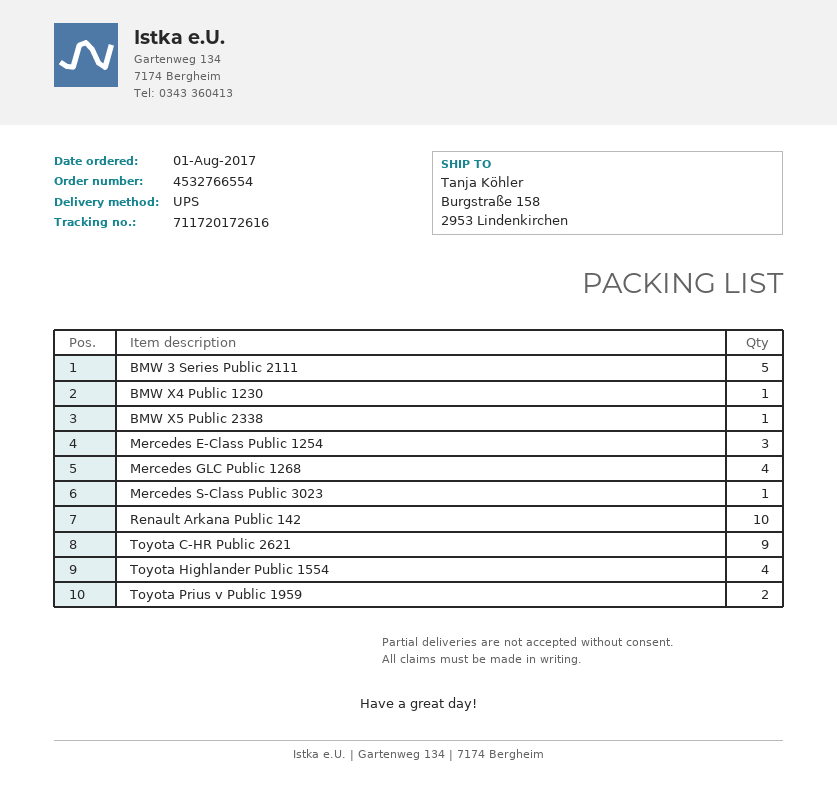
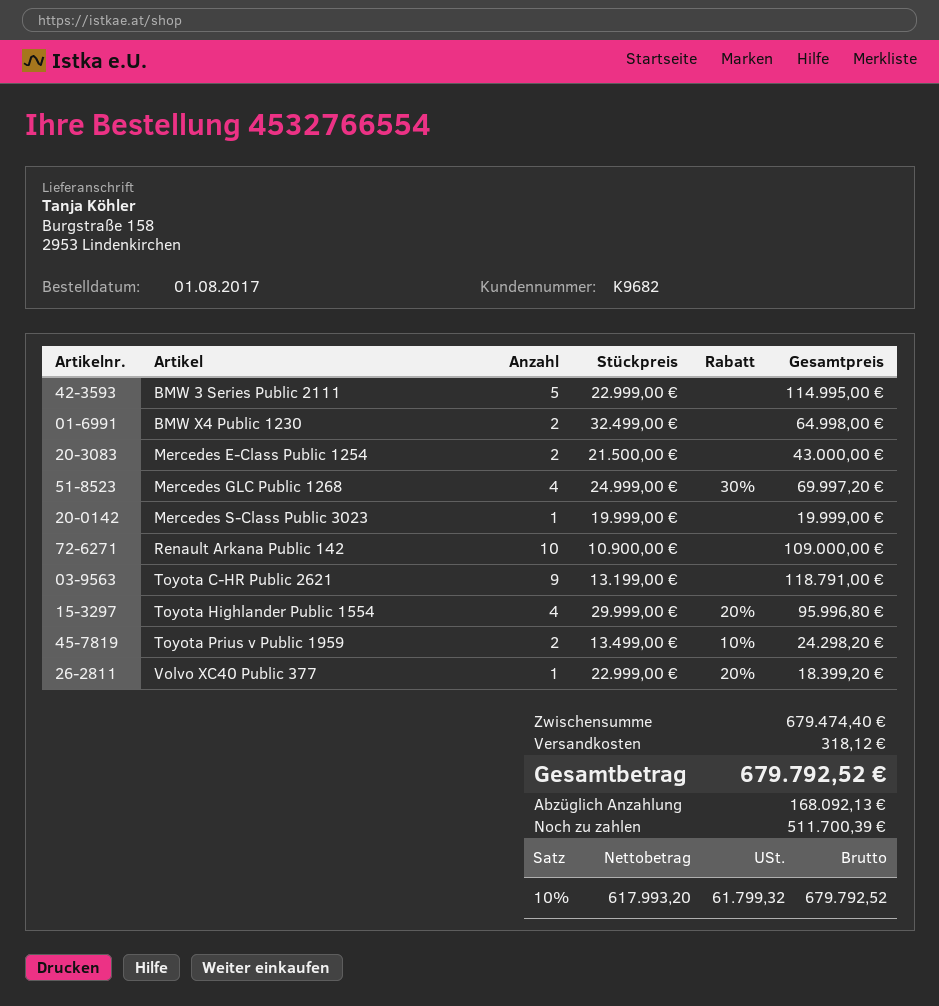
BMW X4 Public 1230: 1 -> 2
BMW X5 Public 2338: 1 -> none
Mercedes E-Class Public 1254: 3 -> 2
Volvo XC40 Public 377: none -> 1

